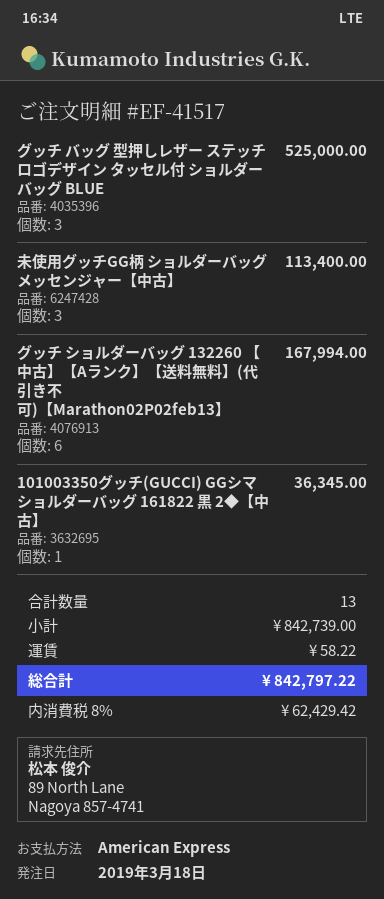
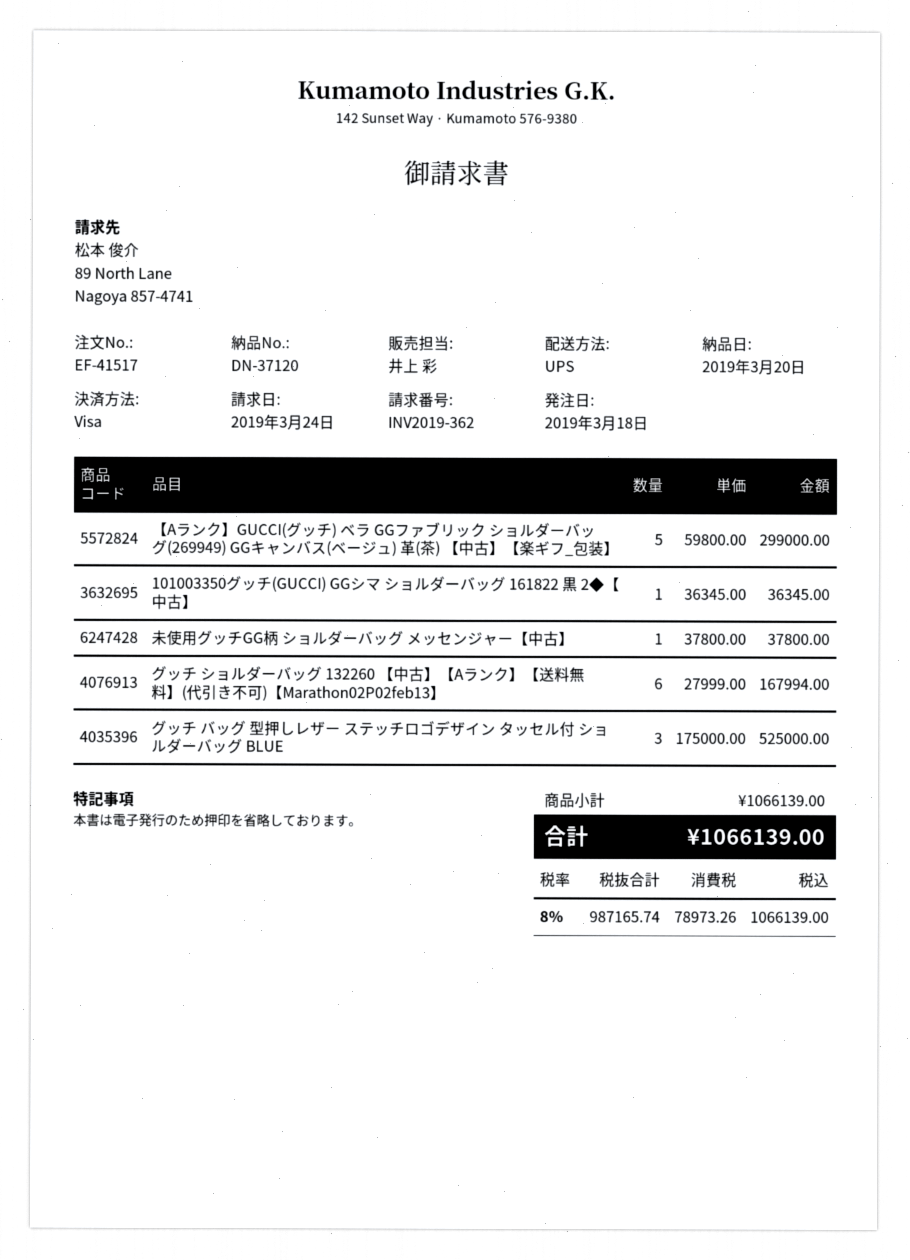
payment method: American Express -> Visa
未使用グッチGG柄 ショルダーバッグ メッセンジャー【中古】: 3 for 113400.00 -> 1 for 37800.00
【Aランク】GUCCI(グッチ) ベラ GGファブリック ショルダーバッグ(269949) GGキャンバス(ベージュ) 革(茶) 【中古】【楽ギフ_包装】: none -> 5 for 299000.00
subtotal: 842739.00 -> 1066139.00
shipping: 58.22 -> none
tax: 8% = 62429.42 -> 8% = 78973.26
total: 842797.22 -> 1066139.00

